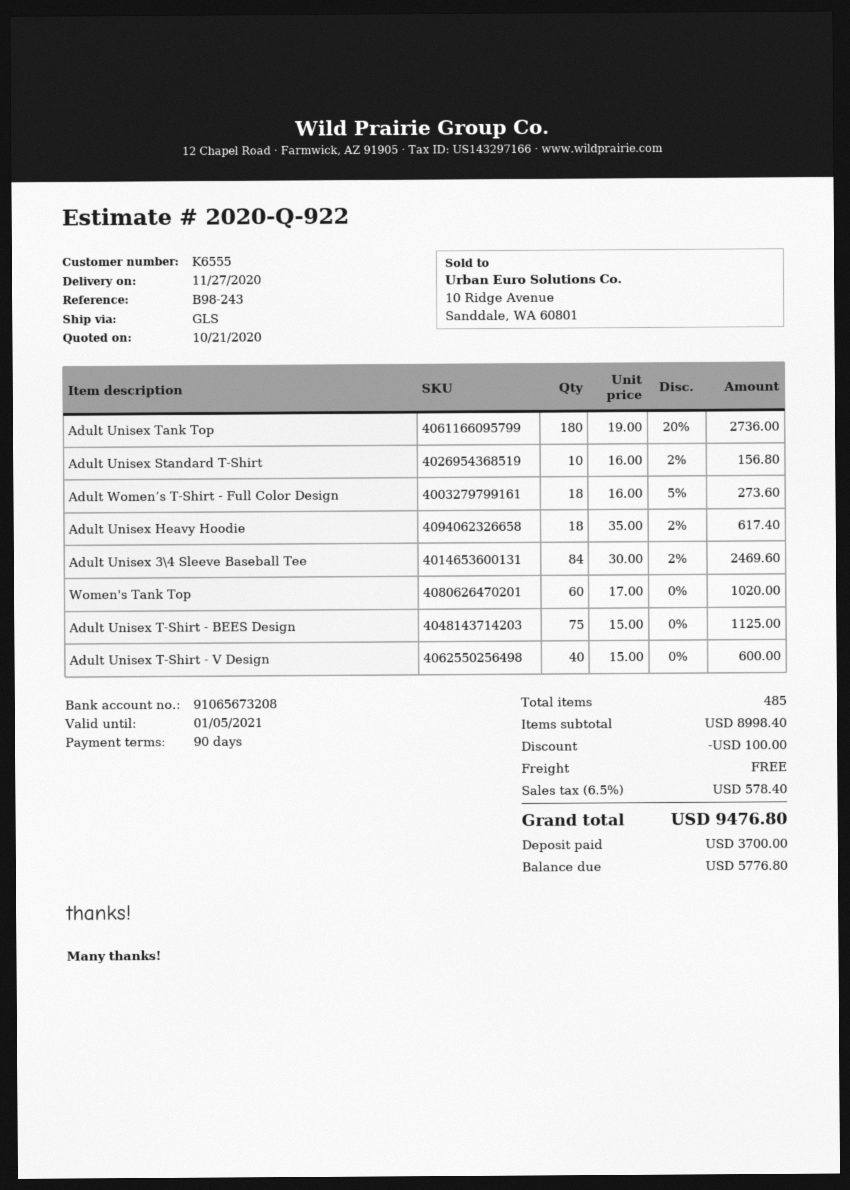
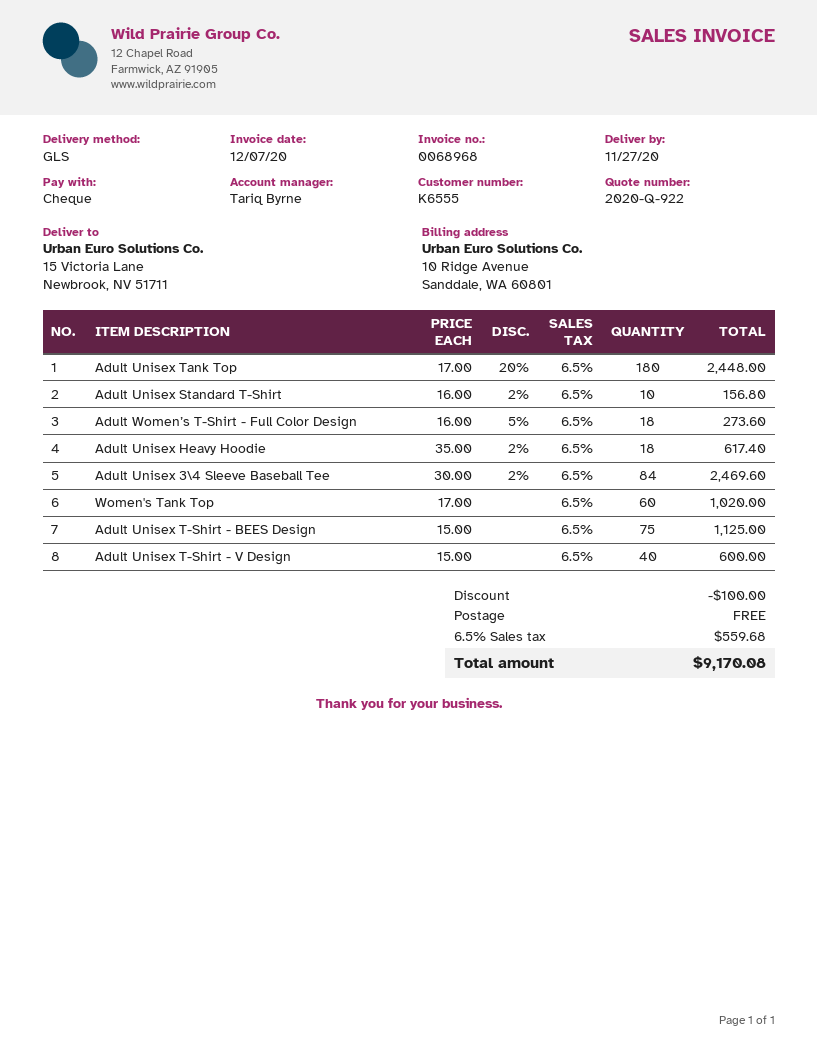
Adult Unisex Tank Top: 180 x 19.00 - 20% = 2736.00 -> 180 x 17.00 - 20% = 2448.00
tax: 6.5% = 578.40 -> 6.5% = 559.68
total: 9476.80 -> 9170.08

